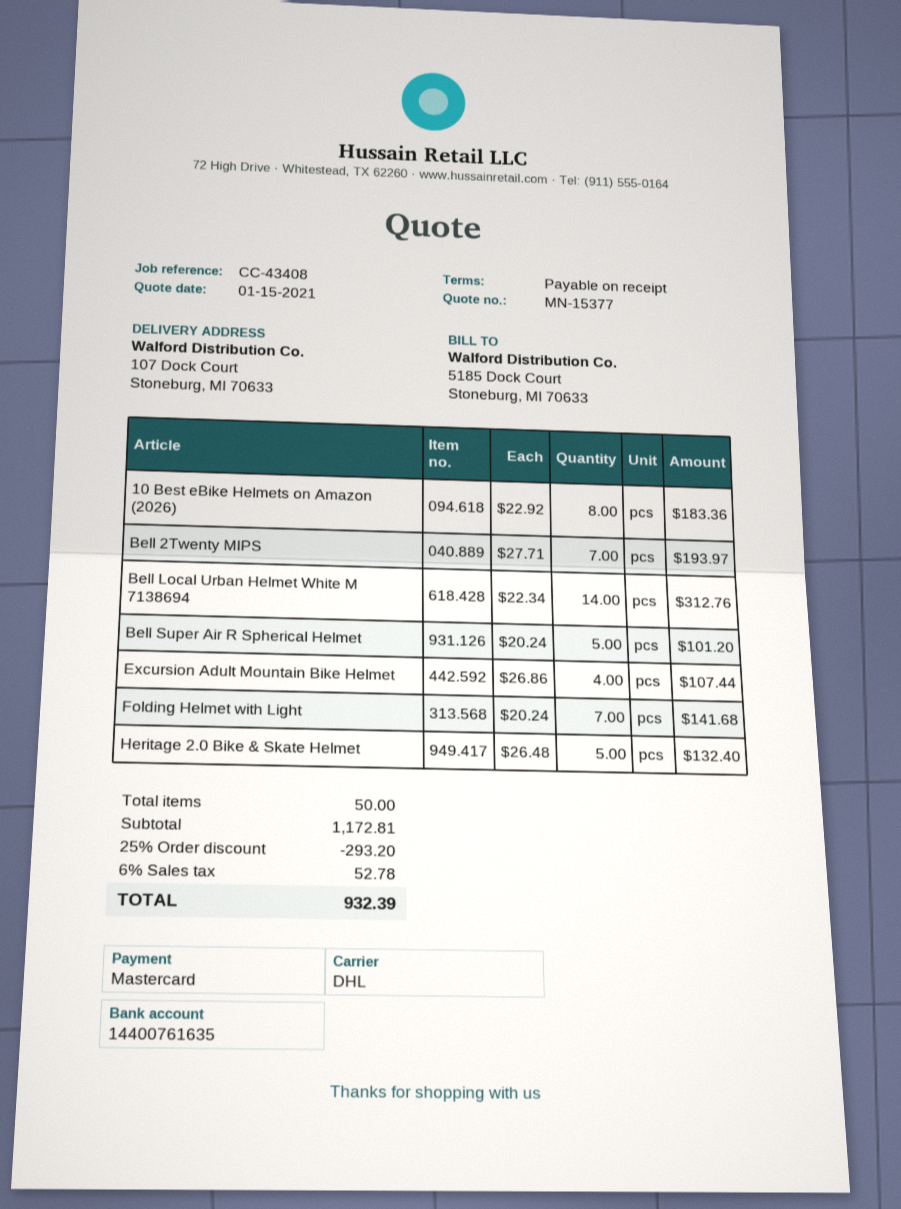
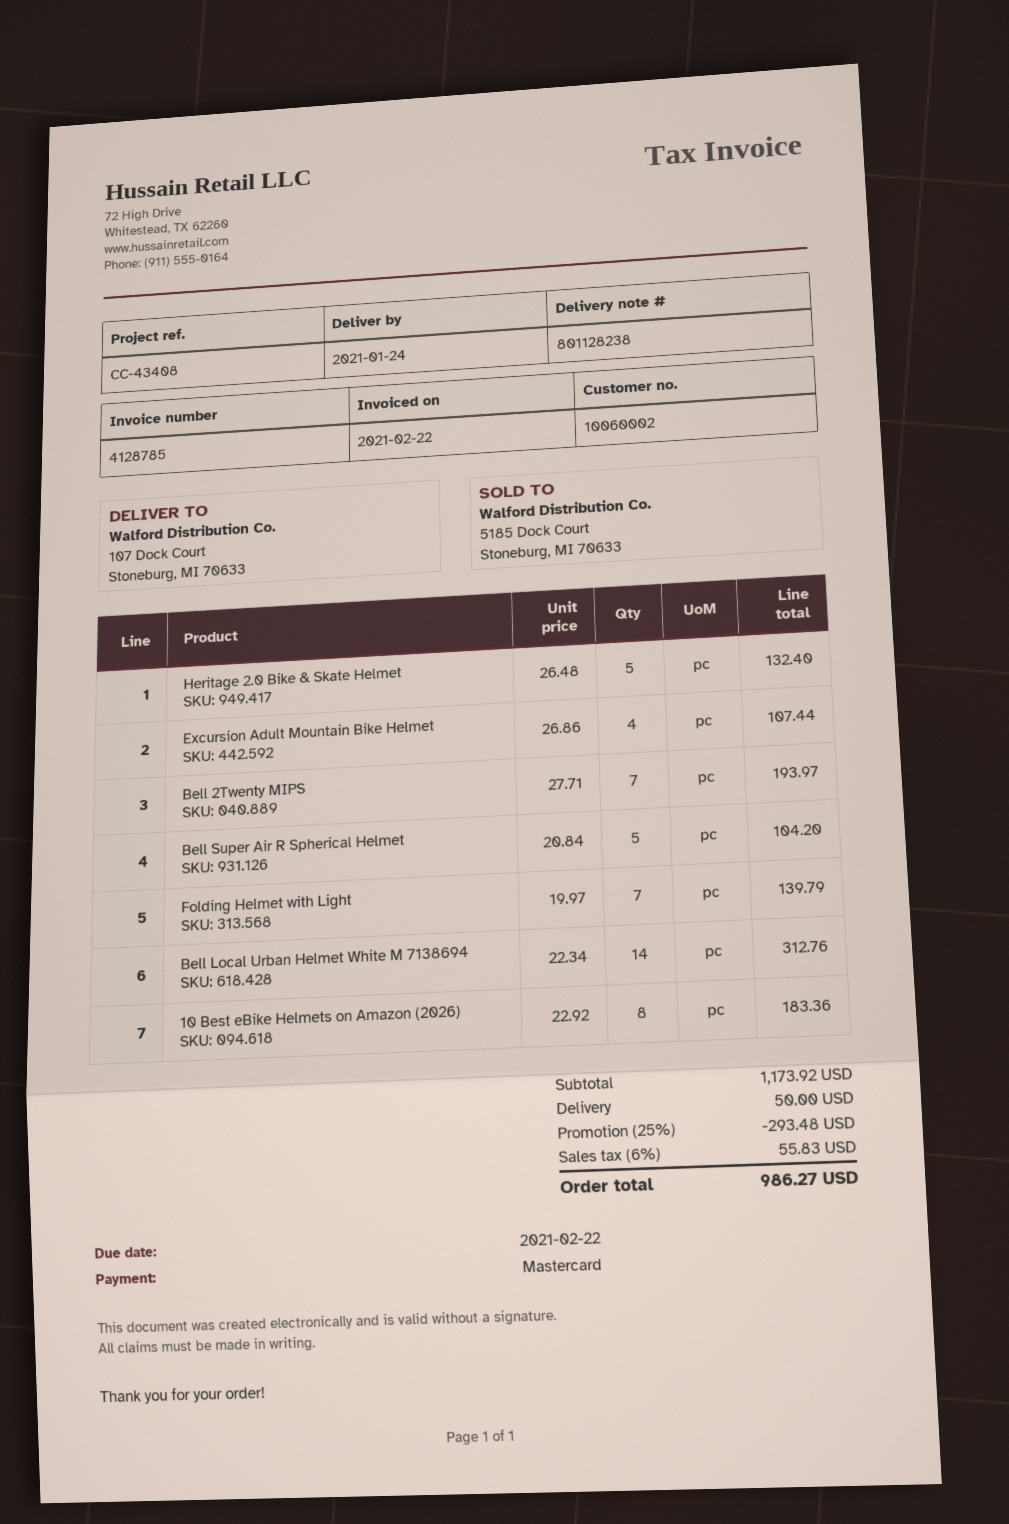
Bell Super Air R Spherical Helmet: 5 x 20.24 = 101.20 -> 5 x 20.84 = 104.20
Folding Helmet with Light: 7 x 20.24 = 141.68 -> 7 x 19.97 = 139.79
subtotal: 1172.81 -> 1173.92
discount: 25% = 293.20 -> 25% = 293.48
shipping: none -> 50.00
tax: 6% = 52.78 -> 6% = 55.83
total: 932.39 -> 986.27

